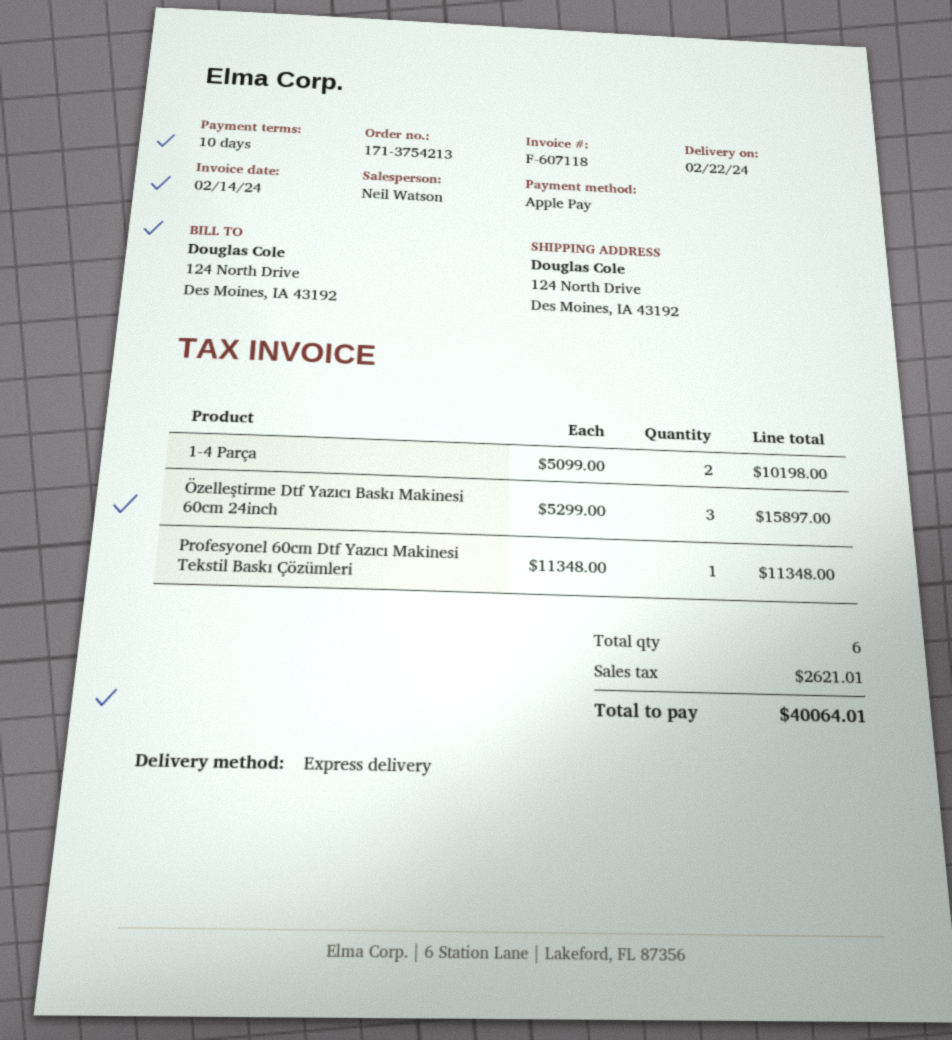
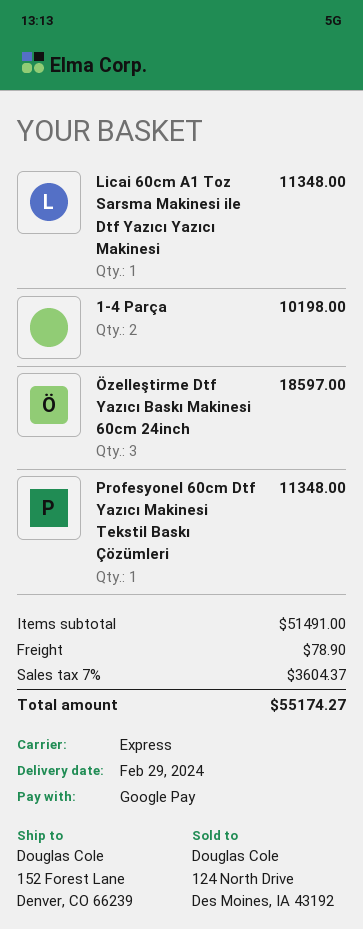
delivery date: 2024-02-22 -> 2024-02-29
payment method: Apple Pay -> Google Pay
ship to: 124 North Drive, Des Moines, IA 43192 -> 152 Forest Lane, Denver, CO 66239
Özelleştirme Dtf Yazıcı Baskı Makinesi 60cm 24inch: 3 for 15897.00 -> 3 for 18597.00
Licai 60cm A1 Toz Sarsma Makinesi ile Dtf Yazıcı Yazıcı Makinesi: none -> 1 for 11348.00
shipping: none -> 78.90
tax: 2621.01 -> 3604.37
total: 40064.01 -> 55174.27

